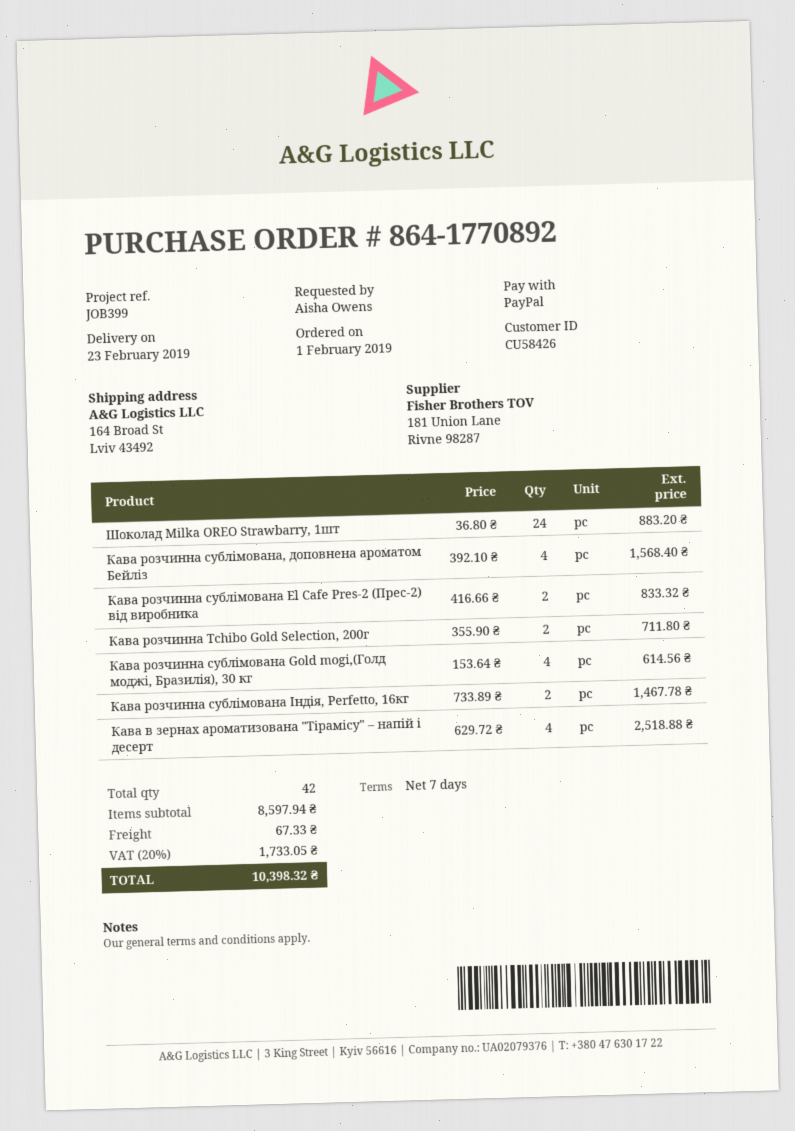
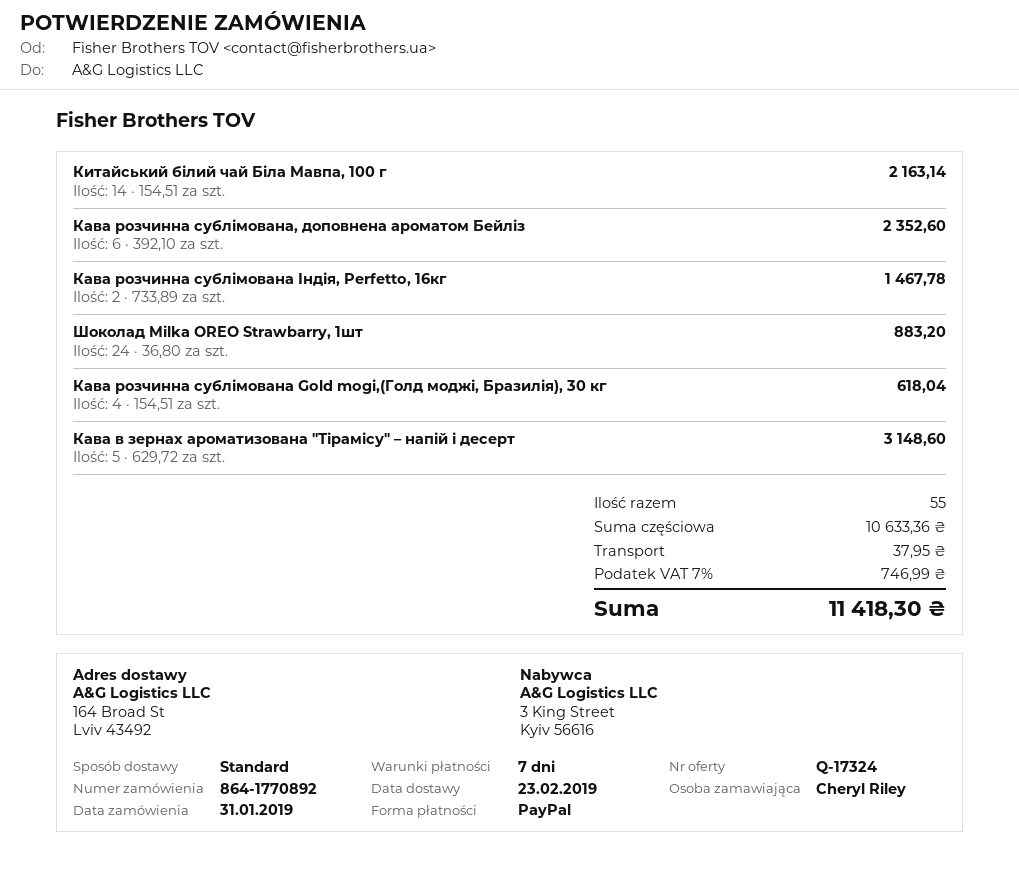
order date: 2019-02-01 -> 2019-01-31
ordered by: Aisha Owens -> Cheryl Riley
Кава розчинна сублімована, доповнена ароматом Бейліз: 4 x 392.10 = 1568.40 -> 6 x 392.10 = 2352.60
Кава розчинна сублімована El Cafe Pres-2 (Прес-2) від виробника: 2 x 416.66 = 833.32 -> none
Кава розчинна Tchibo Gold Selection, 200г: 2 x 355.90 = 711.80 -> none
Кава розчинна сублімована Gold mogi,(Голд моджі, Бразилія), 30 кг: 4 x 153.64 = 614.56 -> 4 x 154.51 = 618.04
Кава в зернах ароматизована "Тірамісу" – напій і десерт: 4 x 629.72 = 2518.88 -> 5 x 629.72 = 3148.60
Китайський білий чай Біла Мавпа, 100 г: none -> 14 x 154.51 = 2163.14
total quantity: 42 -> 55
subtotal: 8597.94 -> 10633.36
shipping: 67.33 -> 37.95
tax: 20% = 1733.05 -> 7% = 746.99
total: 10398.32 -> 11418.30

